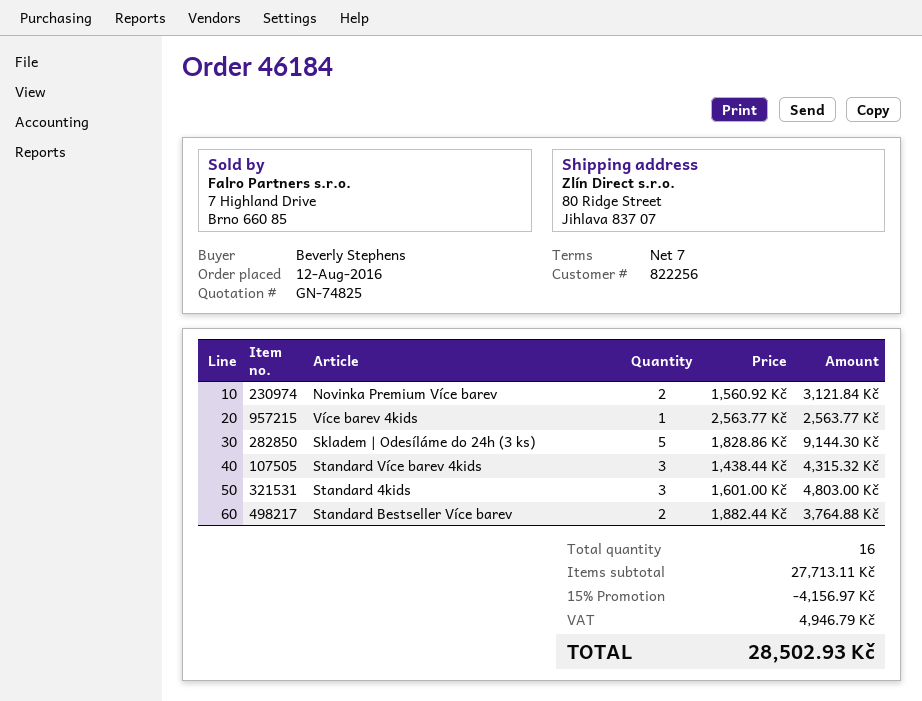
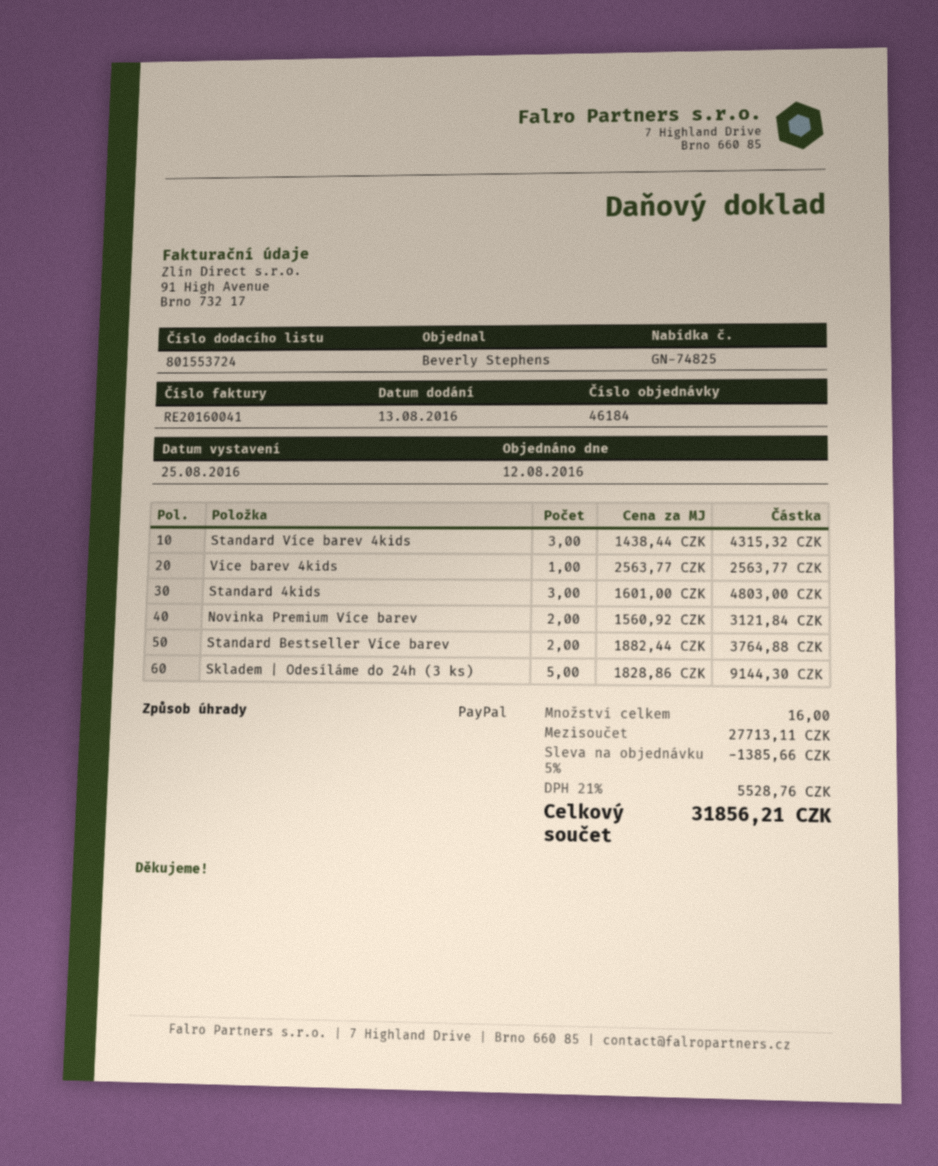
discount: 15% = 4156.97 -> 5% = 1385.66
tax: 4946.79 -> 5528.76
total: 28502.93 -> 31856.21

